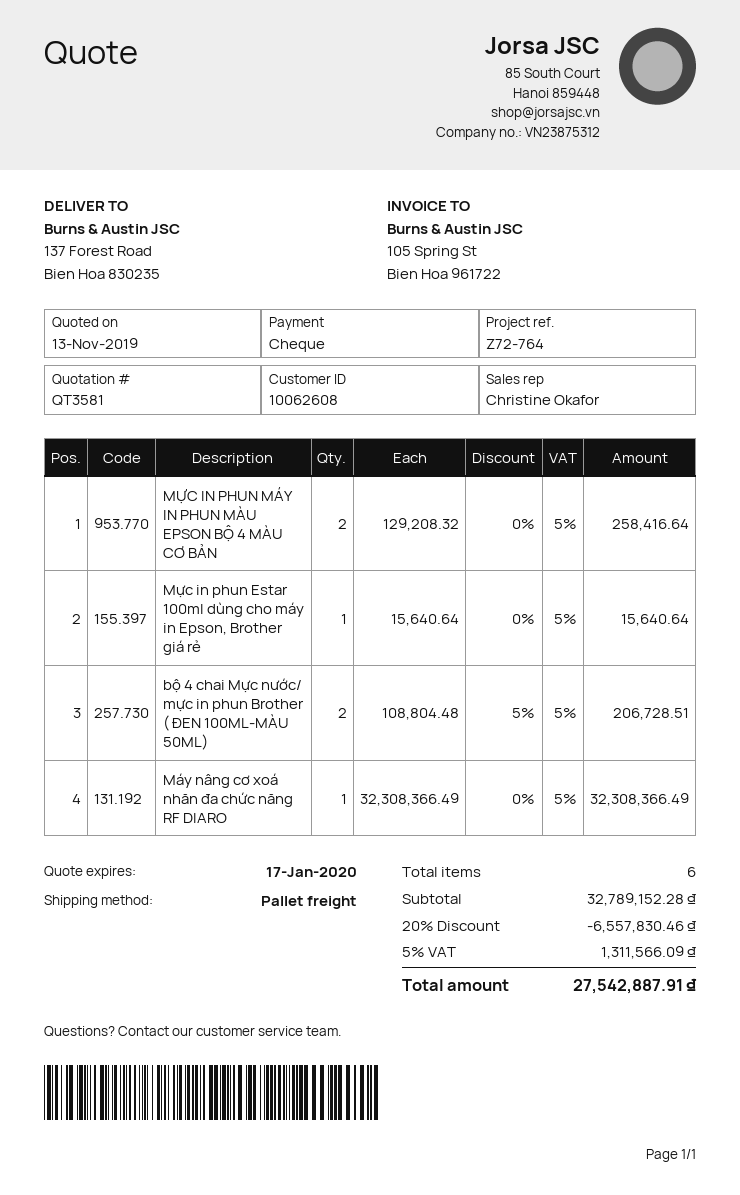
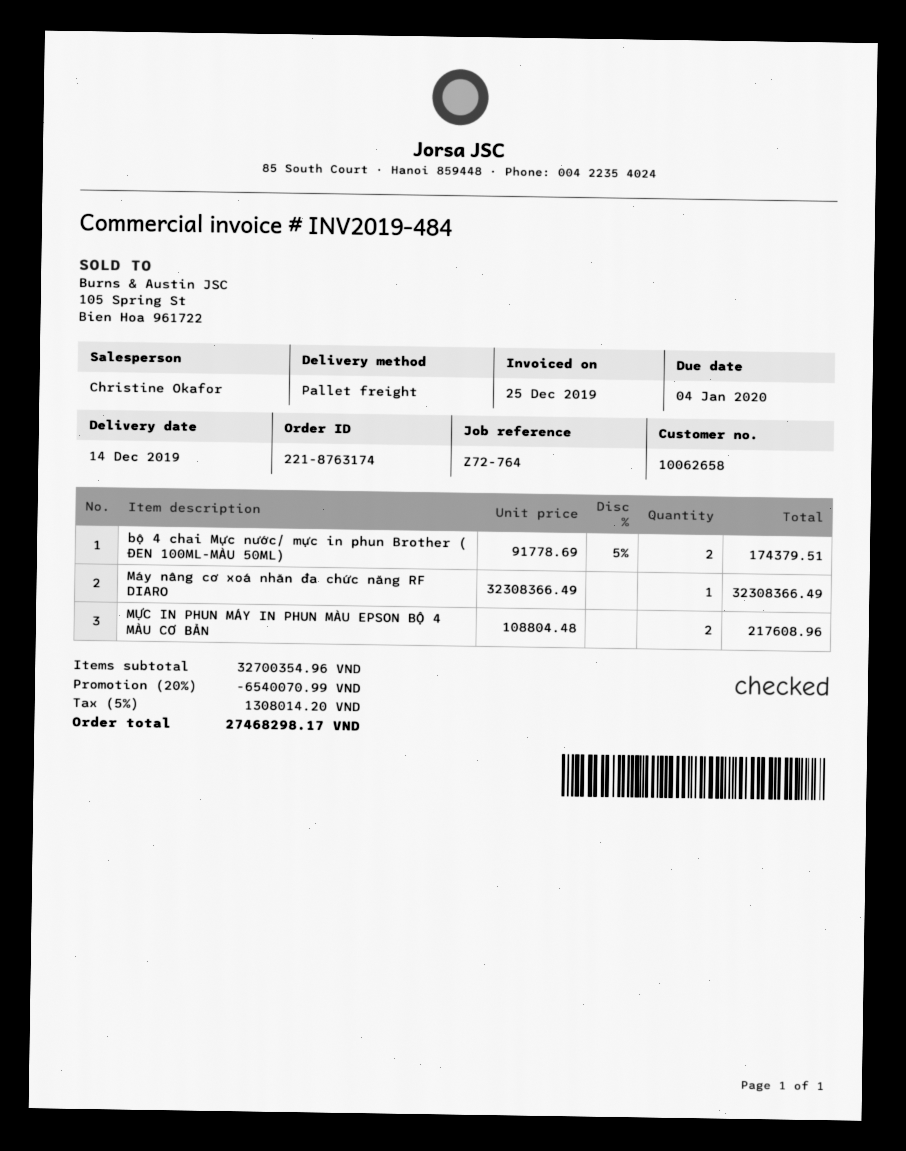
customer number: 10062608 -> 10062658
MỰC IN PHUN MÁY IN PHUN MÀU EPSON BỘ 4 MÀU CƠ BẢN: 2 x 129208.32 = 258416.64 -> 2 x 108804.48 = 217608.96
Mực in phun Estar 100ml dùng cho máy in Epson, Brother giá rẻ: 1 x 15640.64 = 15640.64 -> none
bộ 4 chai Mực nước/ mực in phun Brother ( ĐEN 100ML-MÀU 50ML): 2 x 108804.48 - 5% = 206728.51 -> 2 x 91778.69 - 5% = 174379.51
subtotal: 32789152.28 -> 32700354.96
discount: 20% = 6557830.46 -> 20% = 6540070.99
tax: 5% = 1311566.09 -> 5% = 1308014.20
total: 27542887.91 -> 27468298.17

